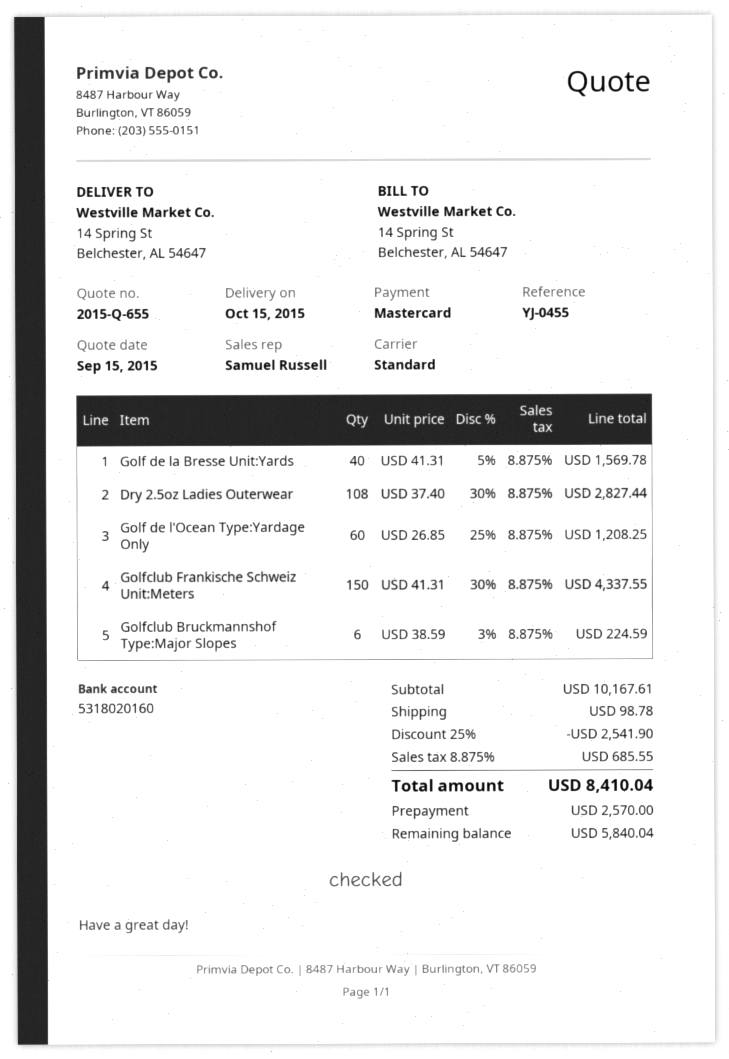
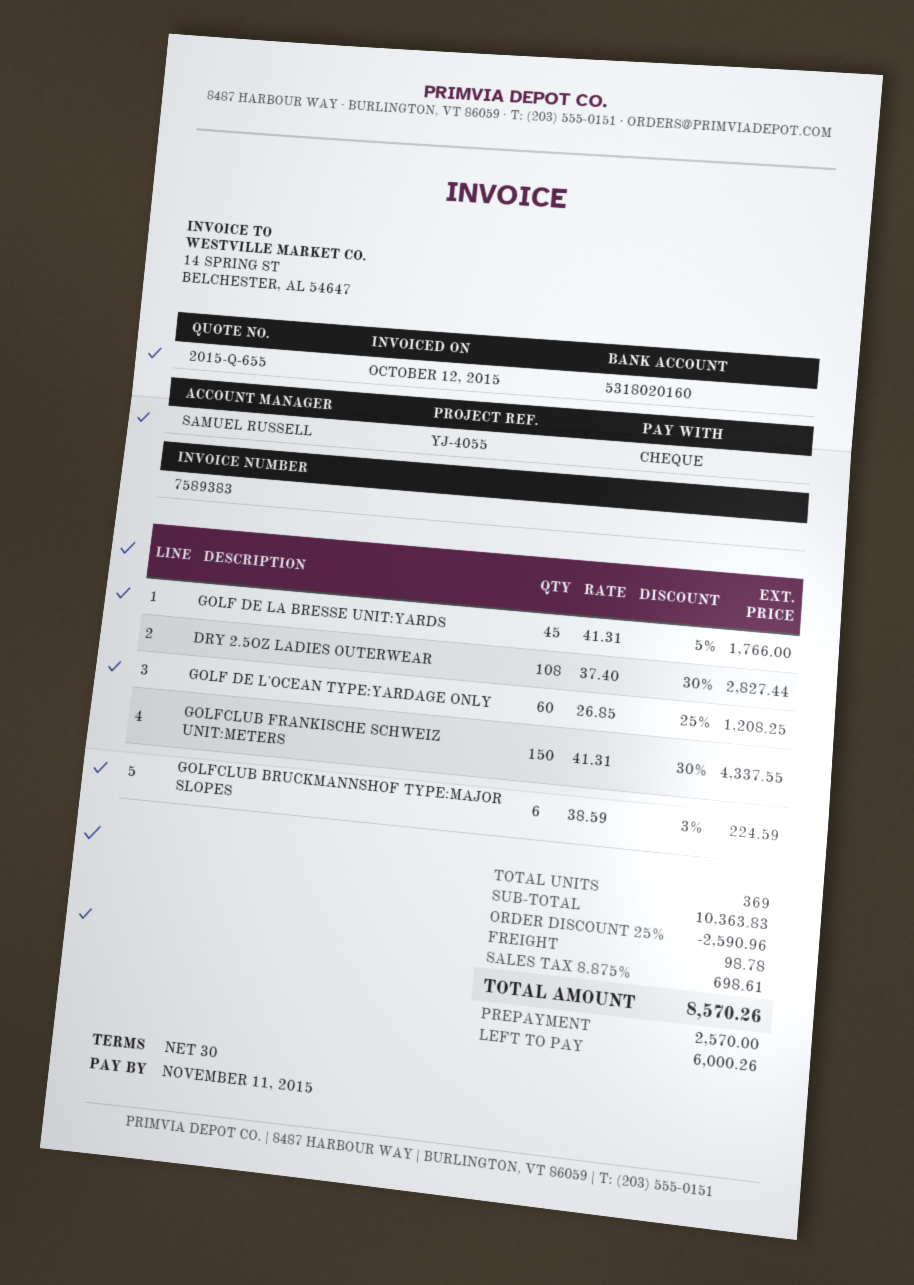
reference: YJ-0455 -> YJ-4055
payment method: Mastercard -> cheque
Golf de la Bresse Unit:Yards: 40 x 41.31 - 5% = 1569.78 -> 45 x 41.31 - 5% = 1766.00
subtotal: 10167.61 -> 10363.83
discount: 25% = 2541.90 -> 25% = 2590.96
tax: 8.875% = 685.55 -> 8.875% = 698.61
total: 8410.04 -> 8570.26
balance: 5840.04 -> 6000.26

